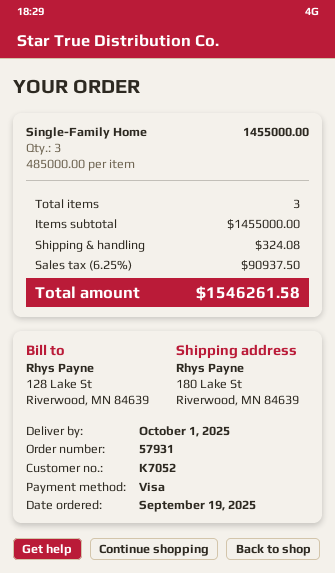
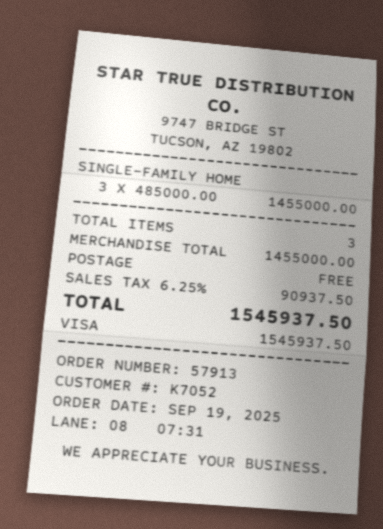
order number: 57931 -> 57913
shipping: 324.08 -> 0.00
total: 1546261.58 -> 1545937.50

